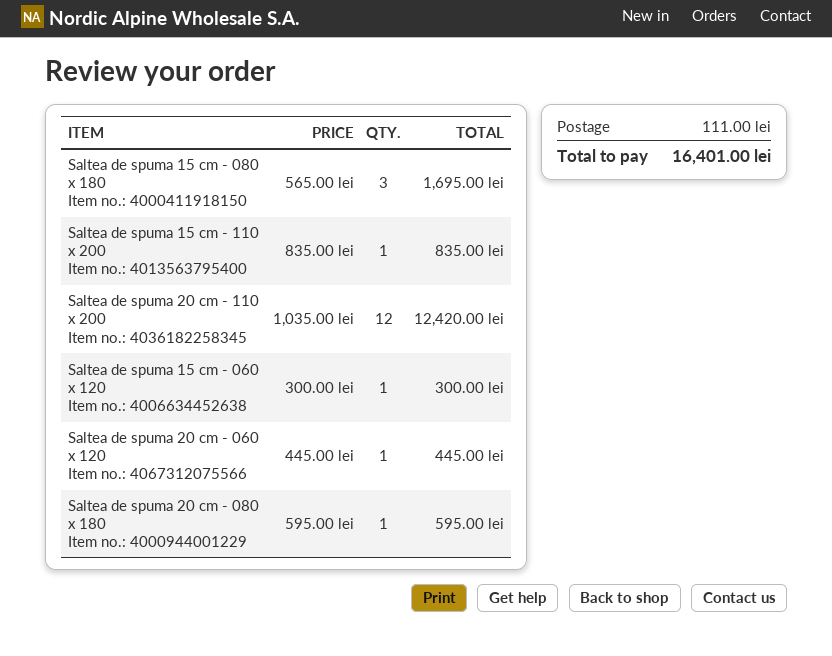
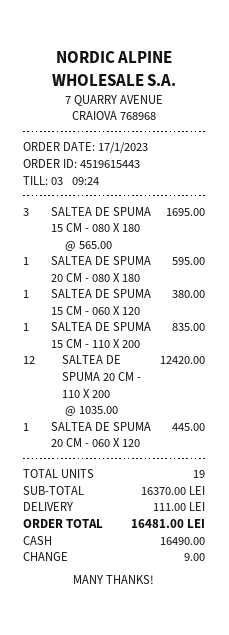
Saltea de spuma 15 cm - 060 x 120: 1 x 300.00 = 300.00 -> 1 x 380.00 = 380.00
total: 16401.00 -> 16481.00

